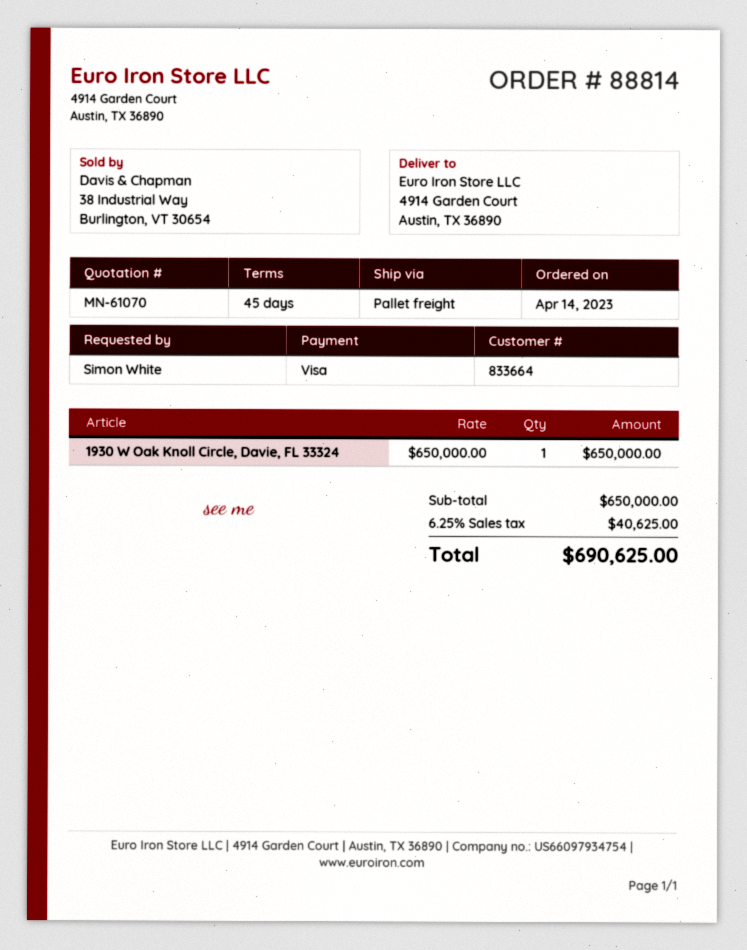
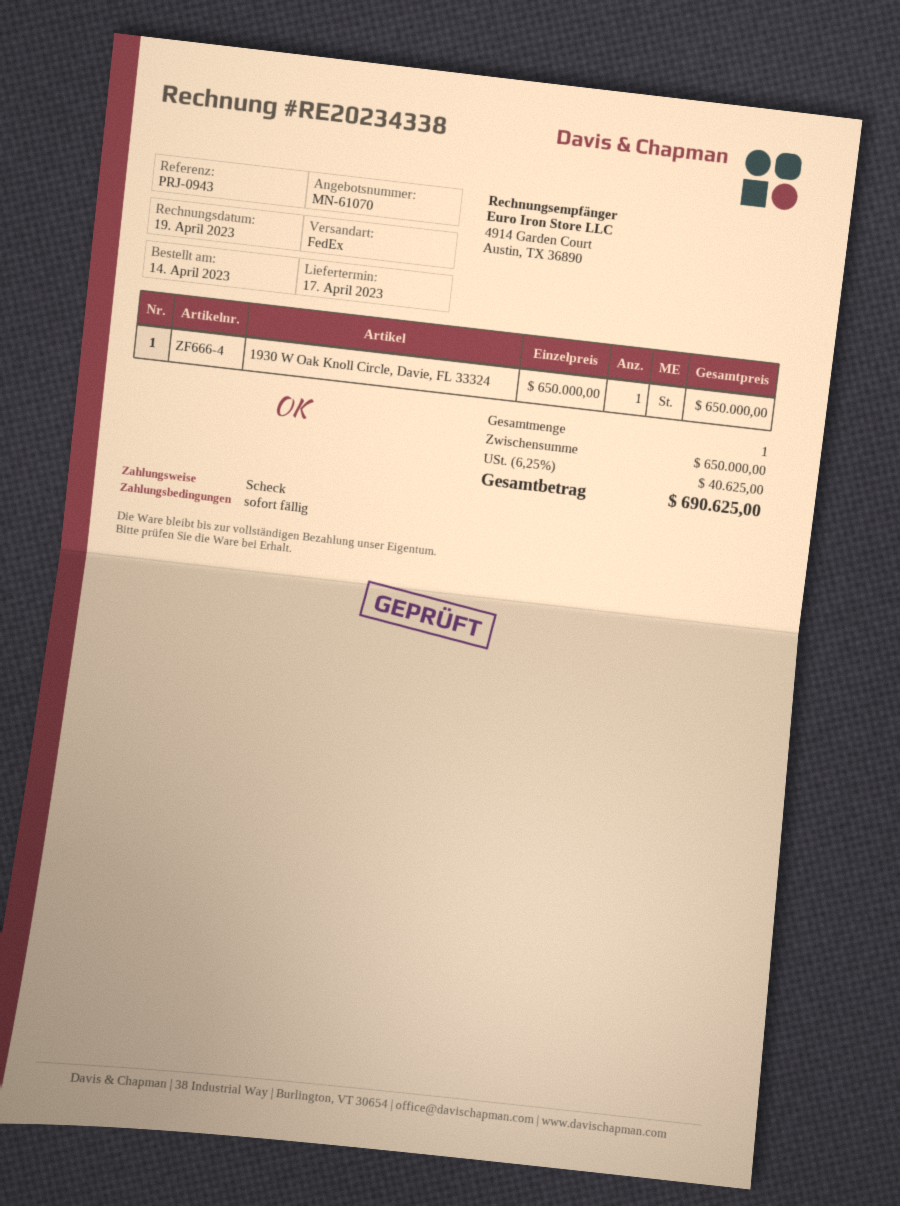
payment terms: 45 days -> on receipt
payment method: Visa -> cheque
shipping method: pallet freight -> FedEx

